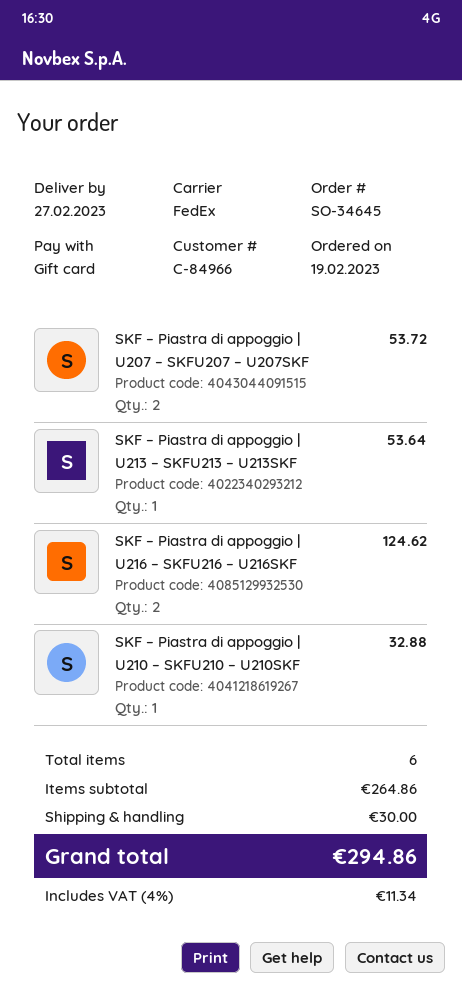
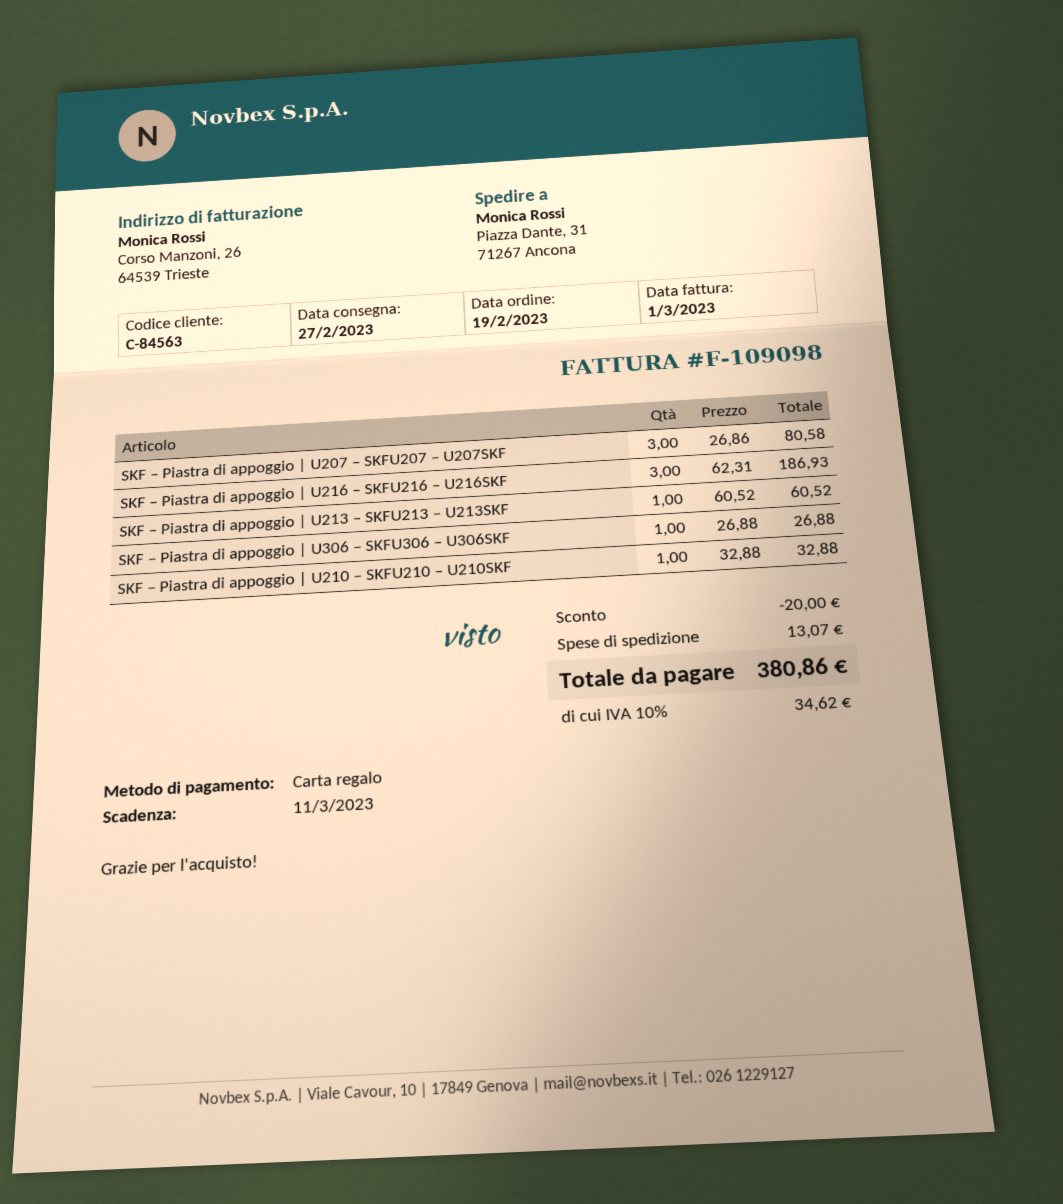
customer number: C-84966 -> C-84563
SKF – Piastra di appoggio | U207 – SKFU207 – U207SKF: 2 for 53.72 -> 3 for 80.58
SKF – Piastra di appoggio | U213 – SKFU213 – U213SKF: 1 for 53.64 -> 1 for 60.52
SKF – Piastra di appoggio | U216 – SKFU216 – U216SKF: 2 for 124.62 -> 3 for 186.93
SKF – Piastra di appoggio | U306 – SKFU306 – U306SKF: none -> 1 for 26.88
discount: none -> 20.00
shipping: 30.00 -> 13.07
tax: 4% = 11.34 -> 10% = 34.62
total: 294.86 -> 380.86

